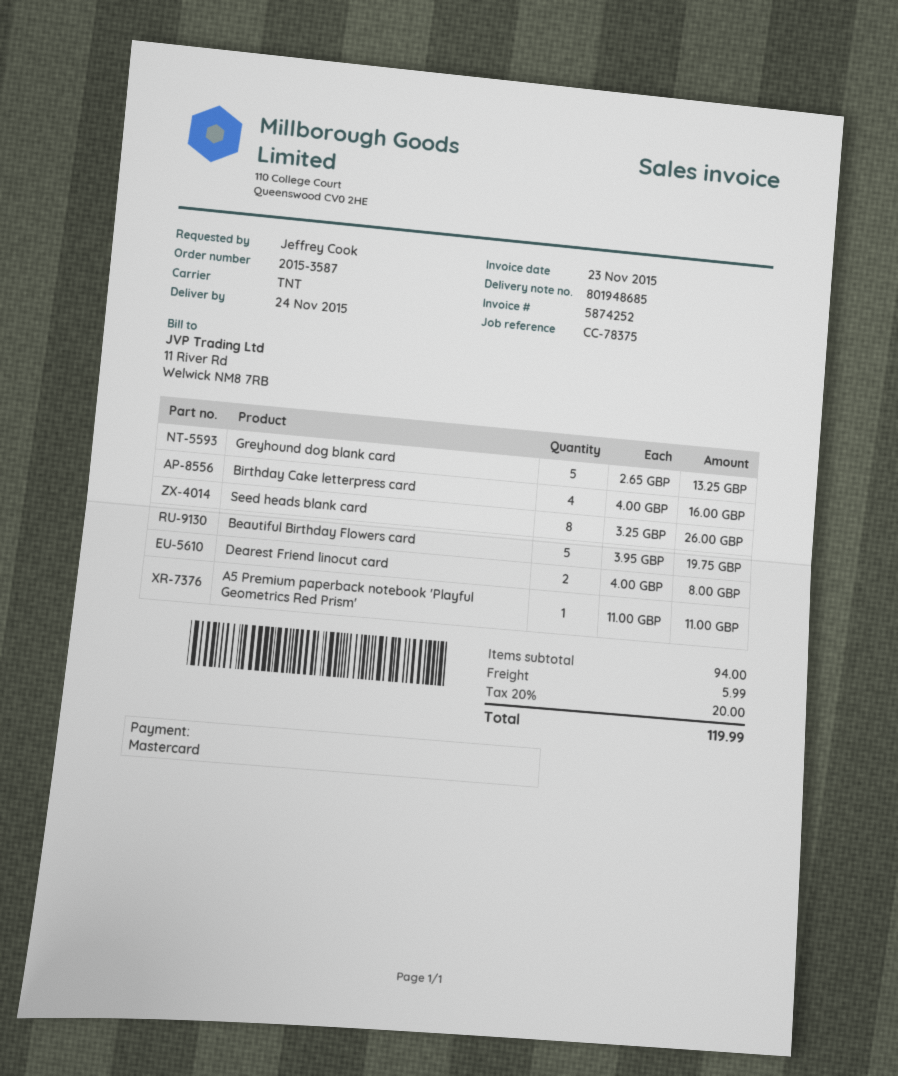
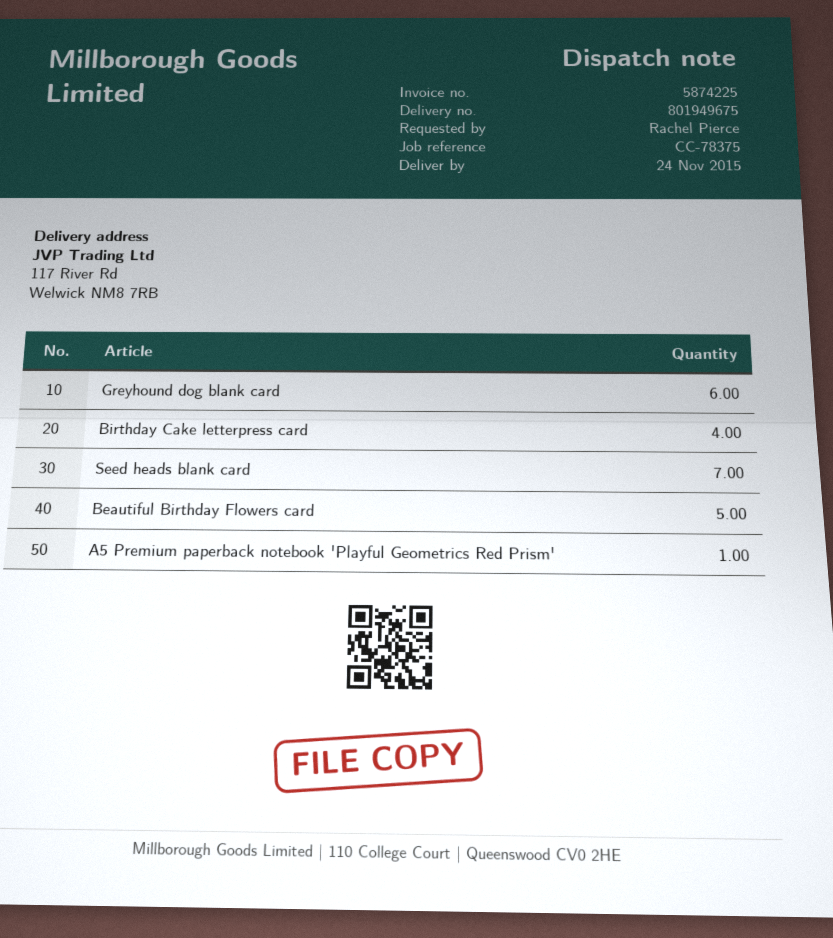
delivery note number: 801948685 -> 801949675
invoice number: 5874252 -> 5874225
ordered by: Jeffrey Cook -> Rachel Pierce
Greyhound dog blank card: 5 -> 6
Seed heads blank card: 8 -> 7
Dearest Friend linocut card: 2 -> none

